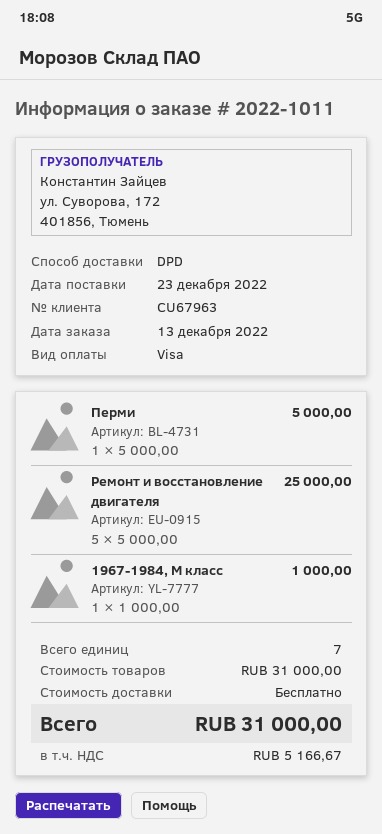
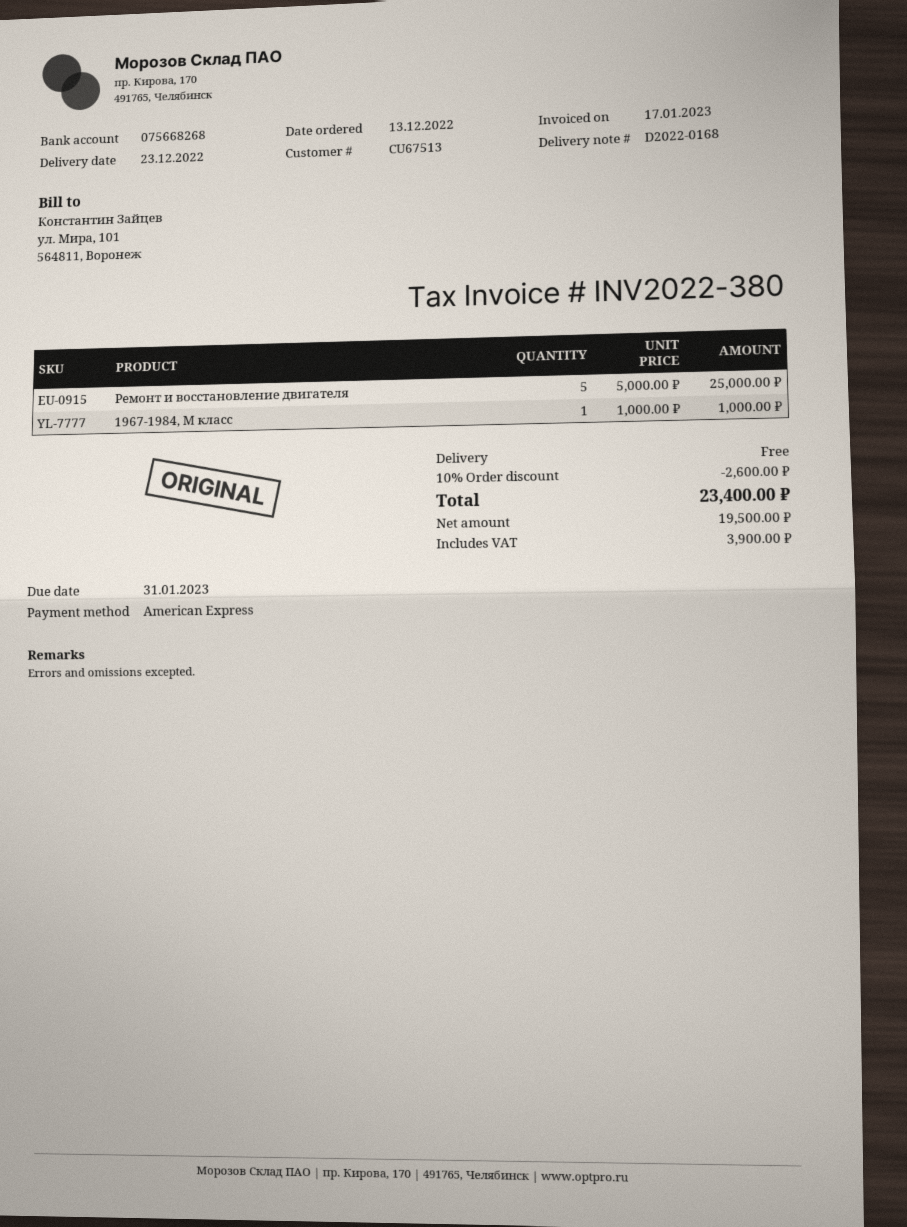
customer number: CU67963 -> CU67513
payment method: Visa -> American Express
Перми: 1 x 5000.00 = 5000.00 -> none
discount: none -> 10% = 2600.00
tax: 5166.67 -> 3900.00
total: 31000.00 -> 23400.00

